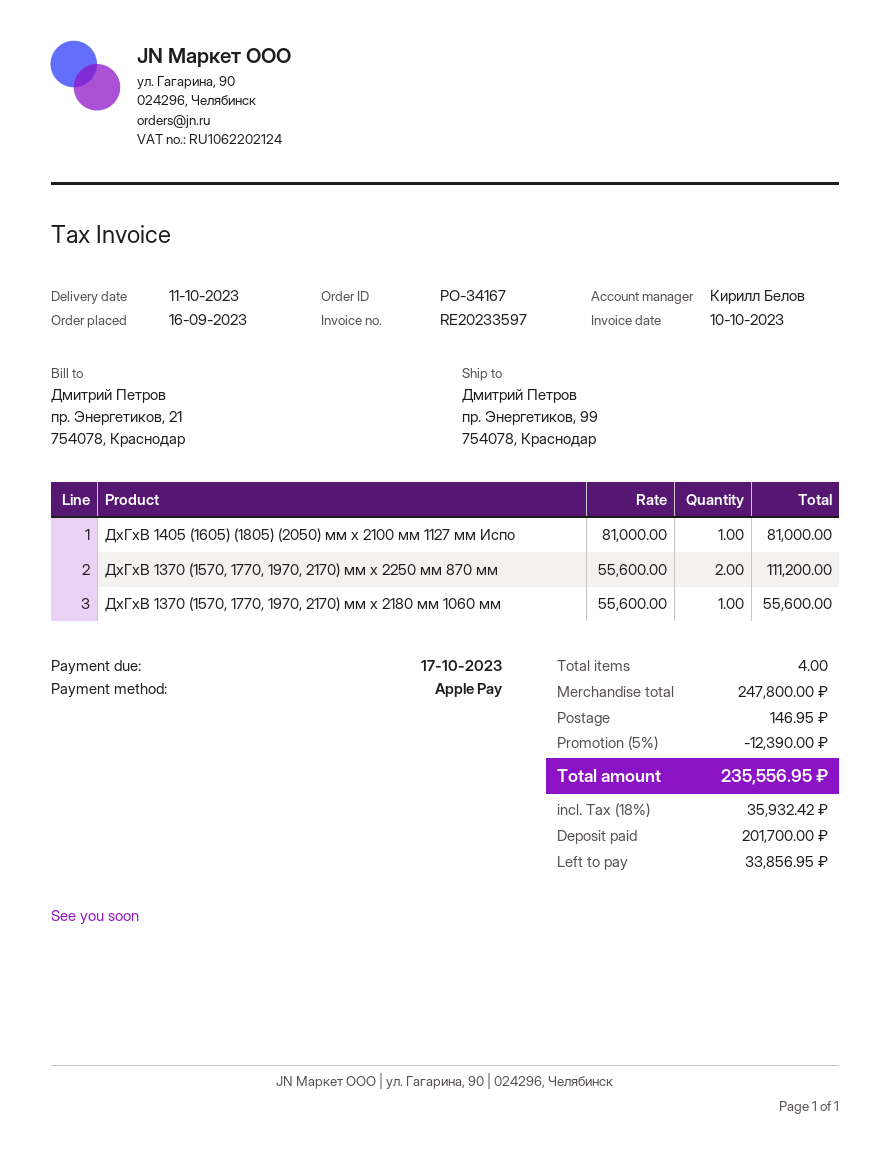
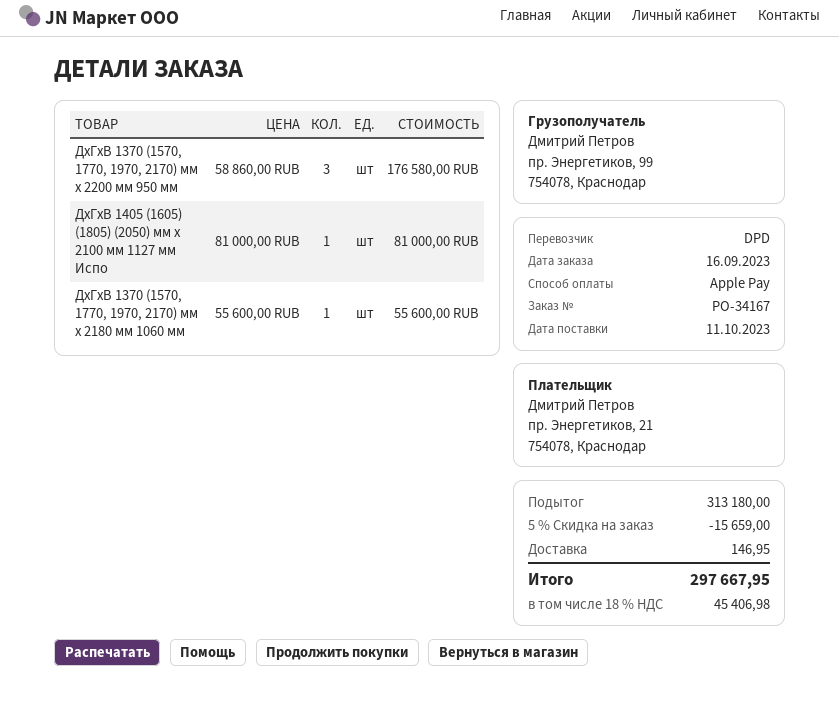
ДхГхВ 1370 (1570, 1770, 1970, 2170) мм х 2250 мм 870 мм: 2 x 55600.00 = 111200.00 -> none
ДхГхВ 1370 (1570, 1770, 1970, 2170) мм х 2200 мм 950 мм: none -> 3 x 58860.00 = 176580.00
subtotal: 247800.00 -> 313180.00
discount: 5% = 12390.00 -> 5% = 15659.00
tax: 18% = 35932.42 -> 18% = 45406.98
total: 235556.95 -> 297667.95

